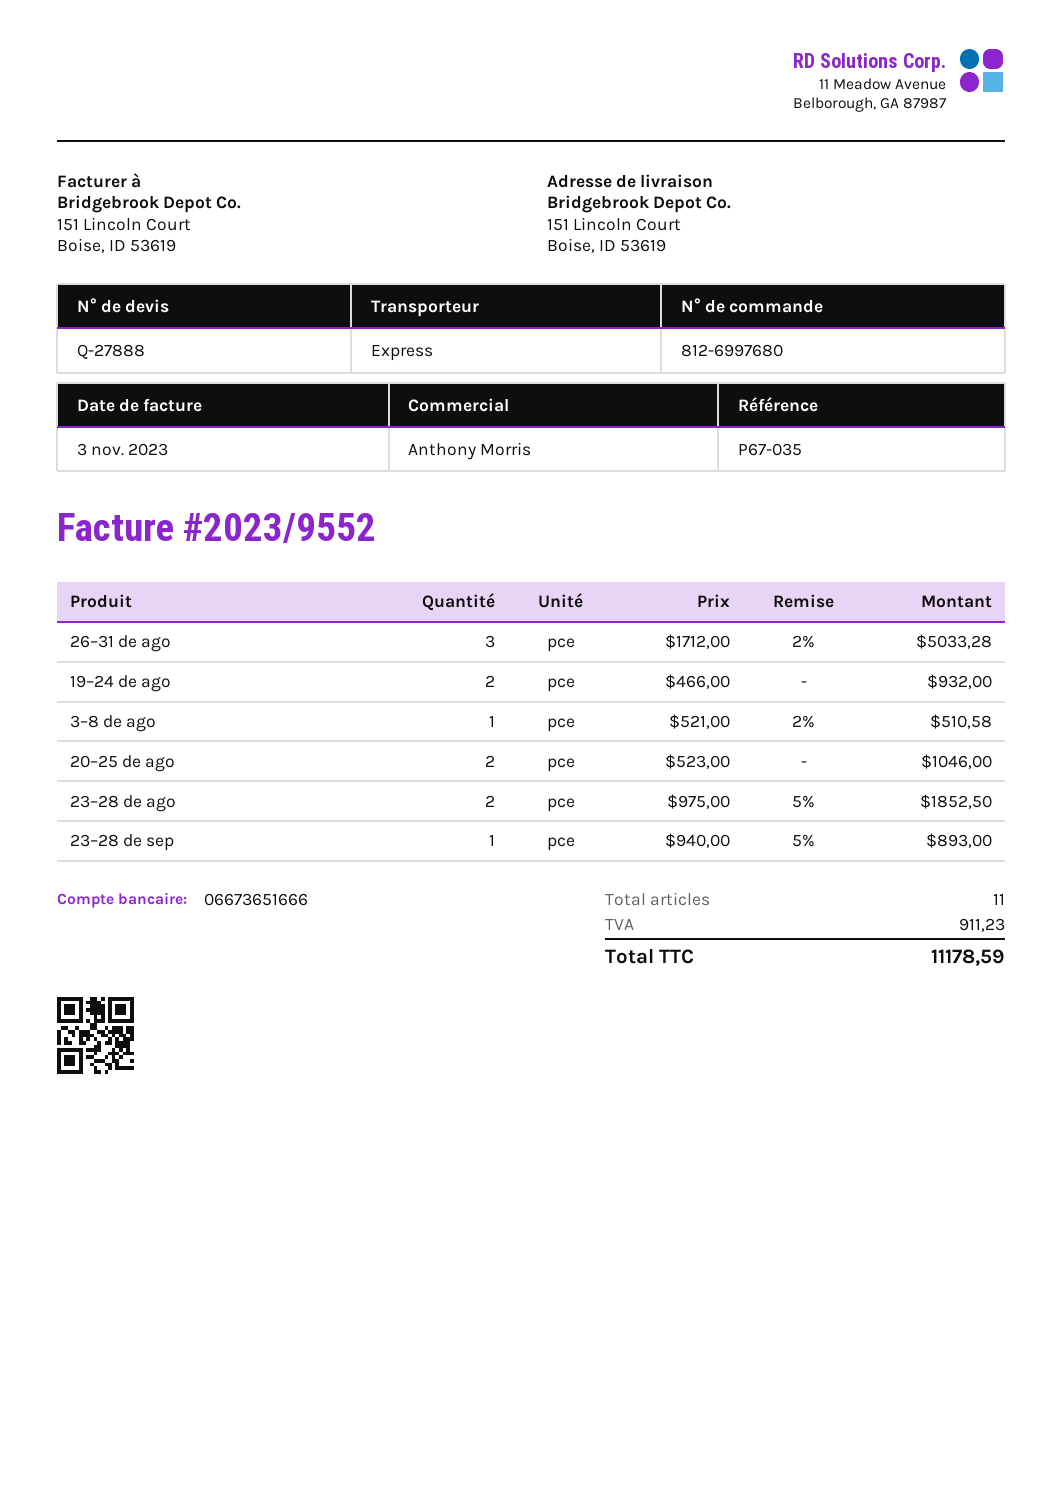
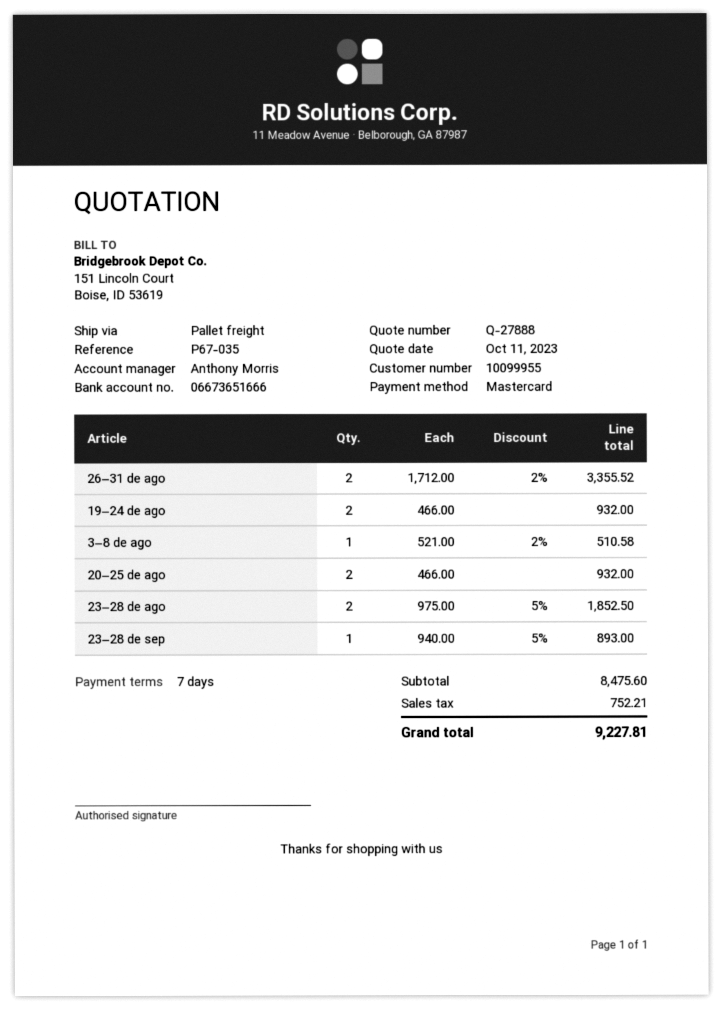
shipping method: express -> pallet freight
26–31 de ago: 3 x 1712.00 - 2% = 5033.28 -> 2 x 1712.00 - 2% = 3355.52
20–25 de ago: 2 x 523.00 = 1046.00 -> 2 x 466.00 = 932.00
tax: 911.23 -> 752.21
total: 11178.59 -> 9227.81

